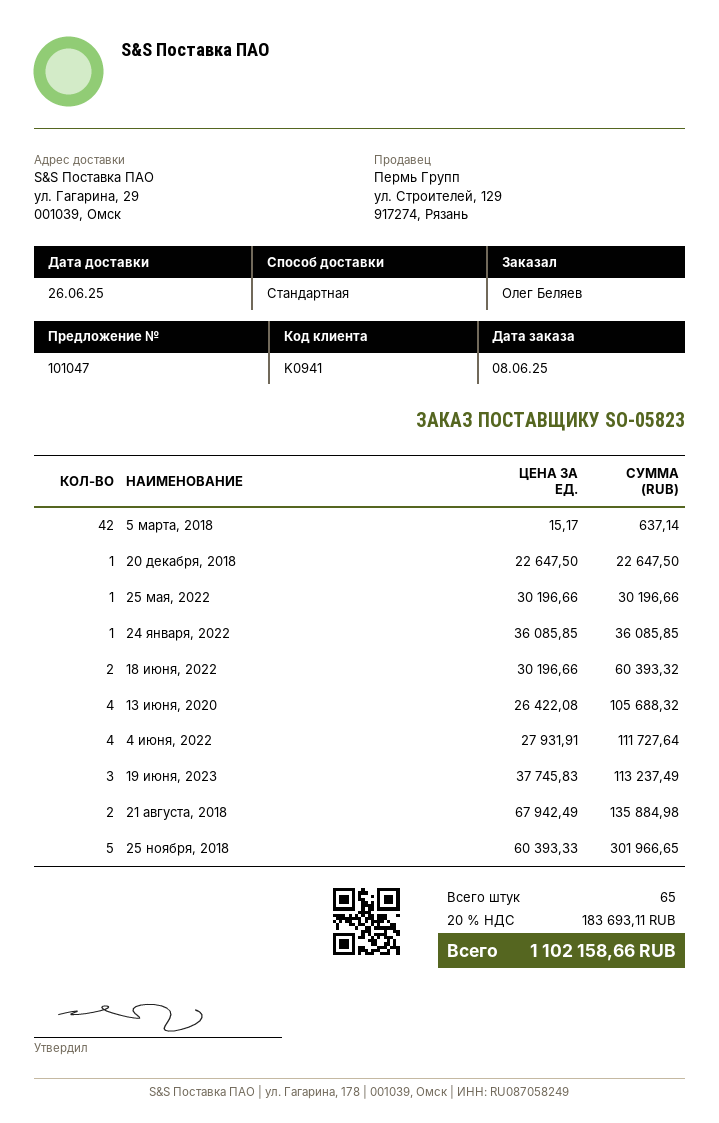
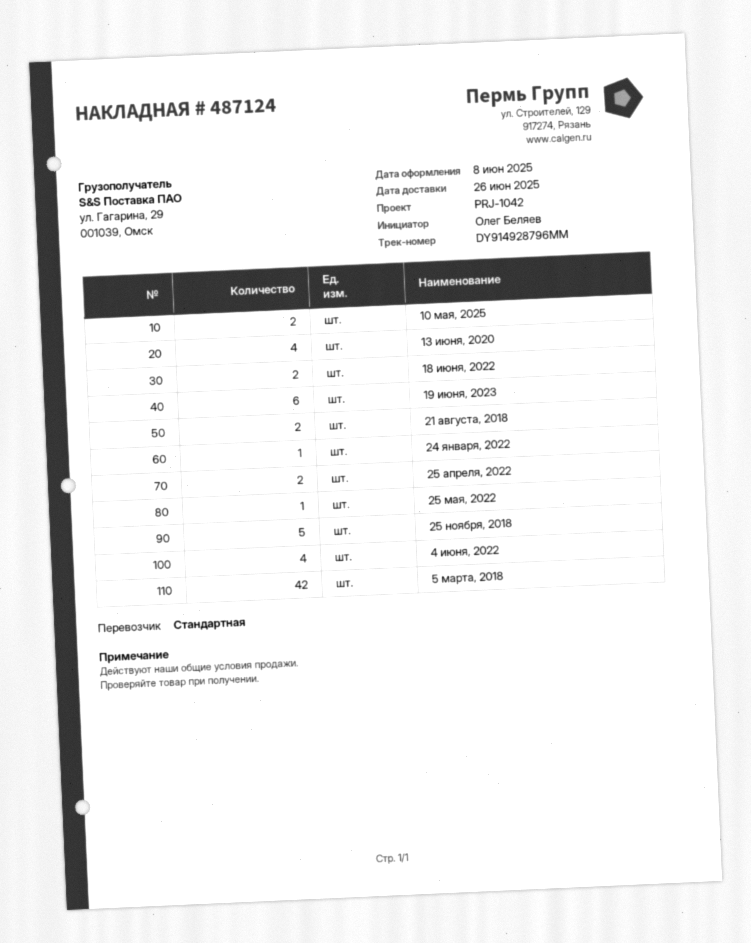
20 декабря, 2018: 1 -> none
19 июня, 2023: 3 -> 6
10 мая, 2025: none -> 2
25 апреля, 2022: none -> 2

